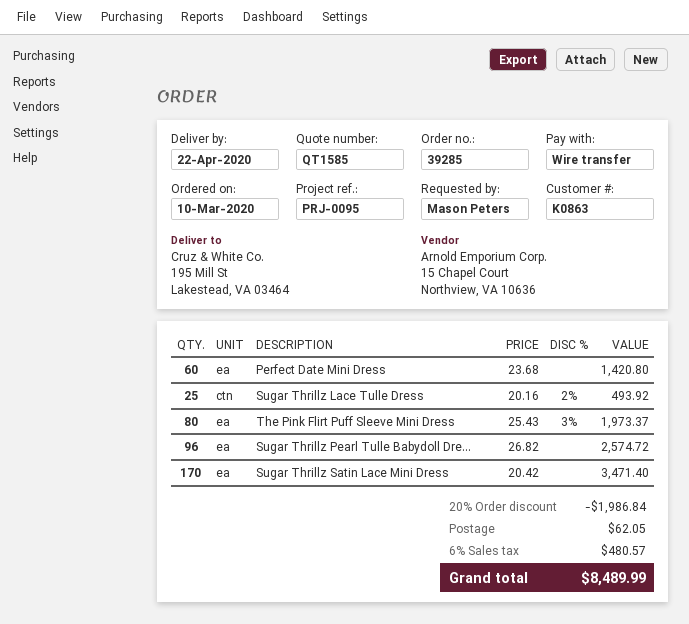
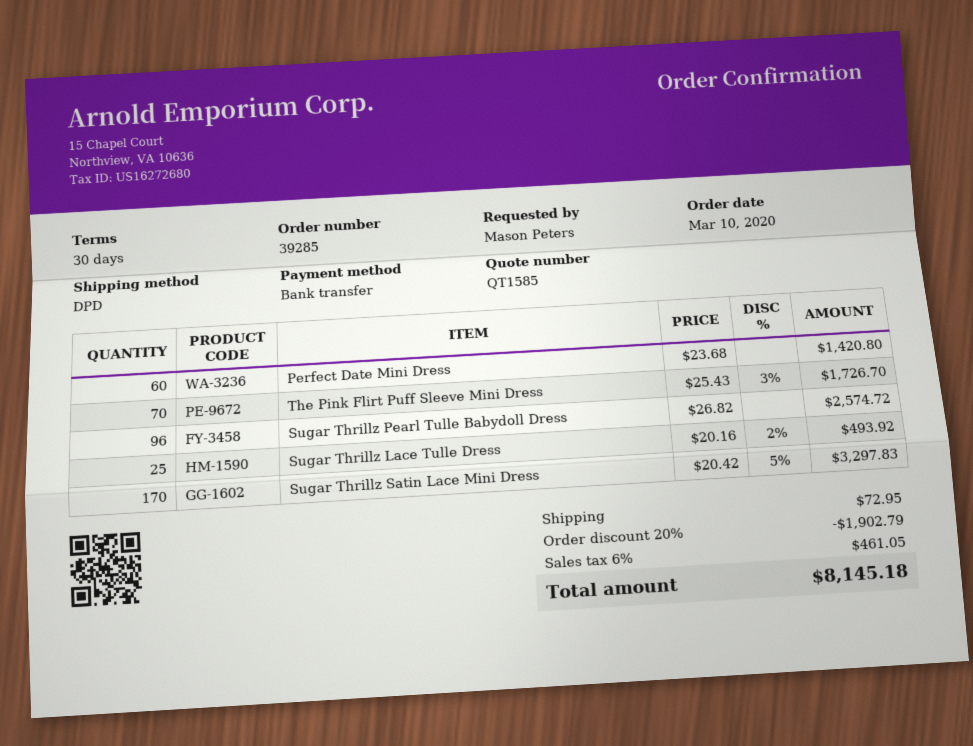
The Pink Flirt Puff Sleeve Mini Dress: 80 x 25.43 - 3% = 1973.37 -> 70 x 25.43 - 3% = 1726.70
Sugar Thrillz Satin Lace Mini Dress: 170 x 20.42 = 3471.40 -> 170 x 20.42 - 5% = 3297.83
discount: 20% = 1986.84 -> 20% = 1902.79
shipping: 62.05 -> 72.95
tax: 6% = 480.57 -> 6% = 461.05
total: 8489.99 -> 8145.18

